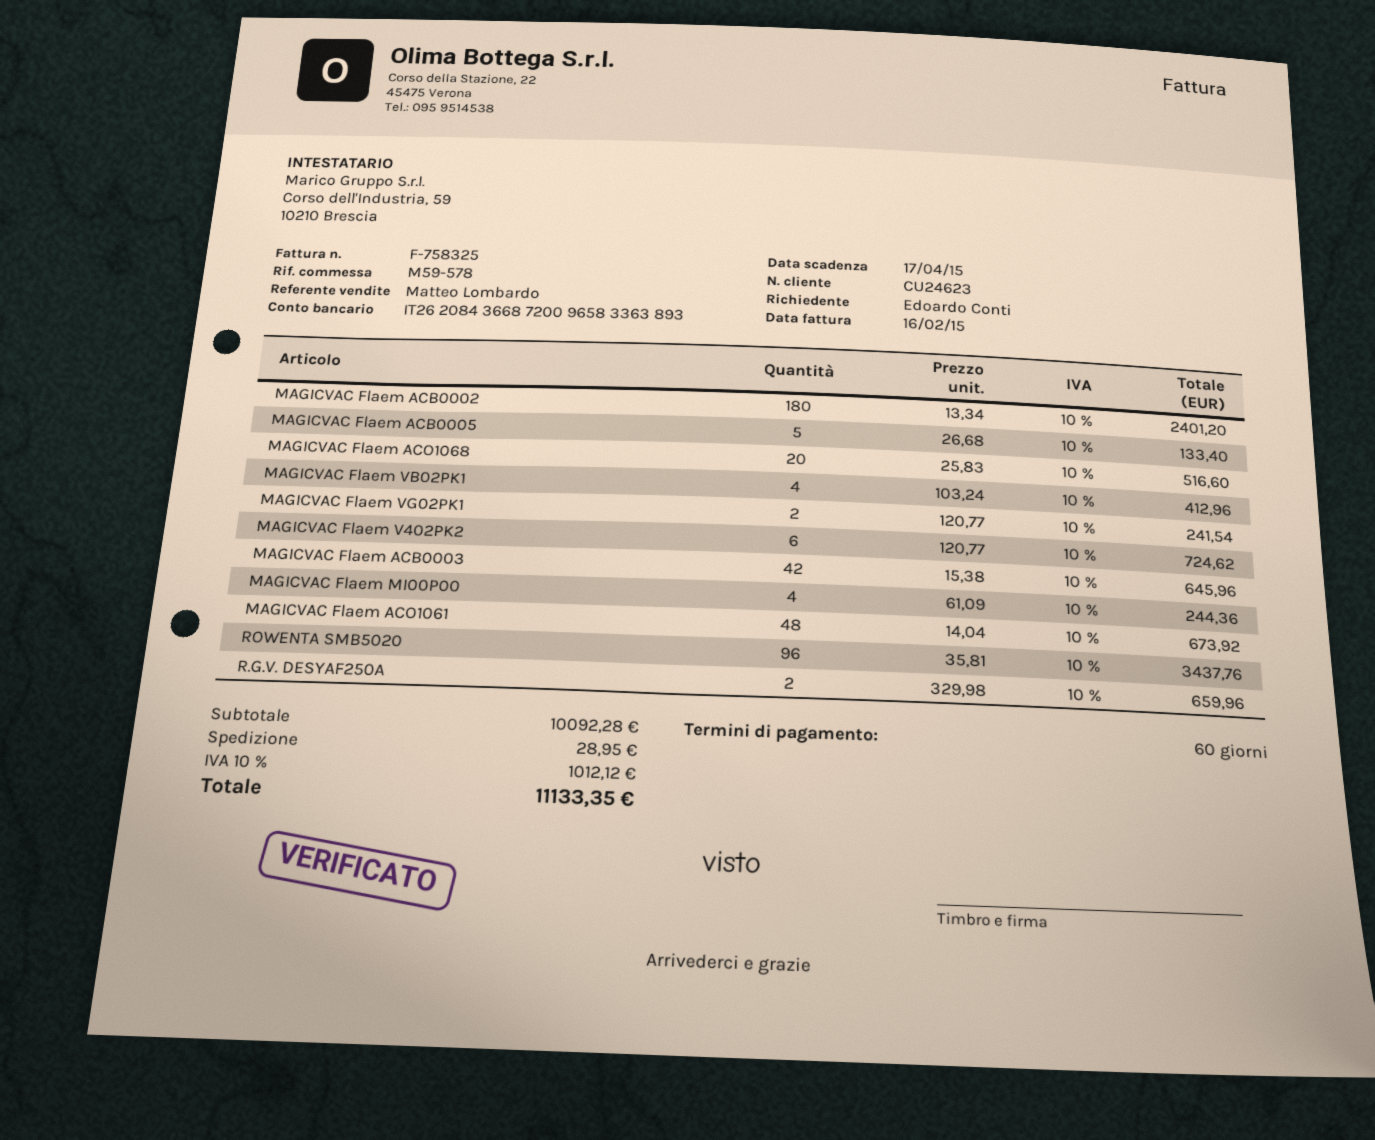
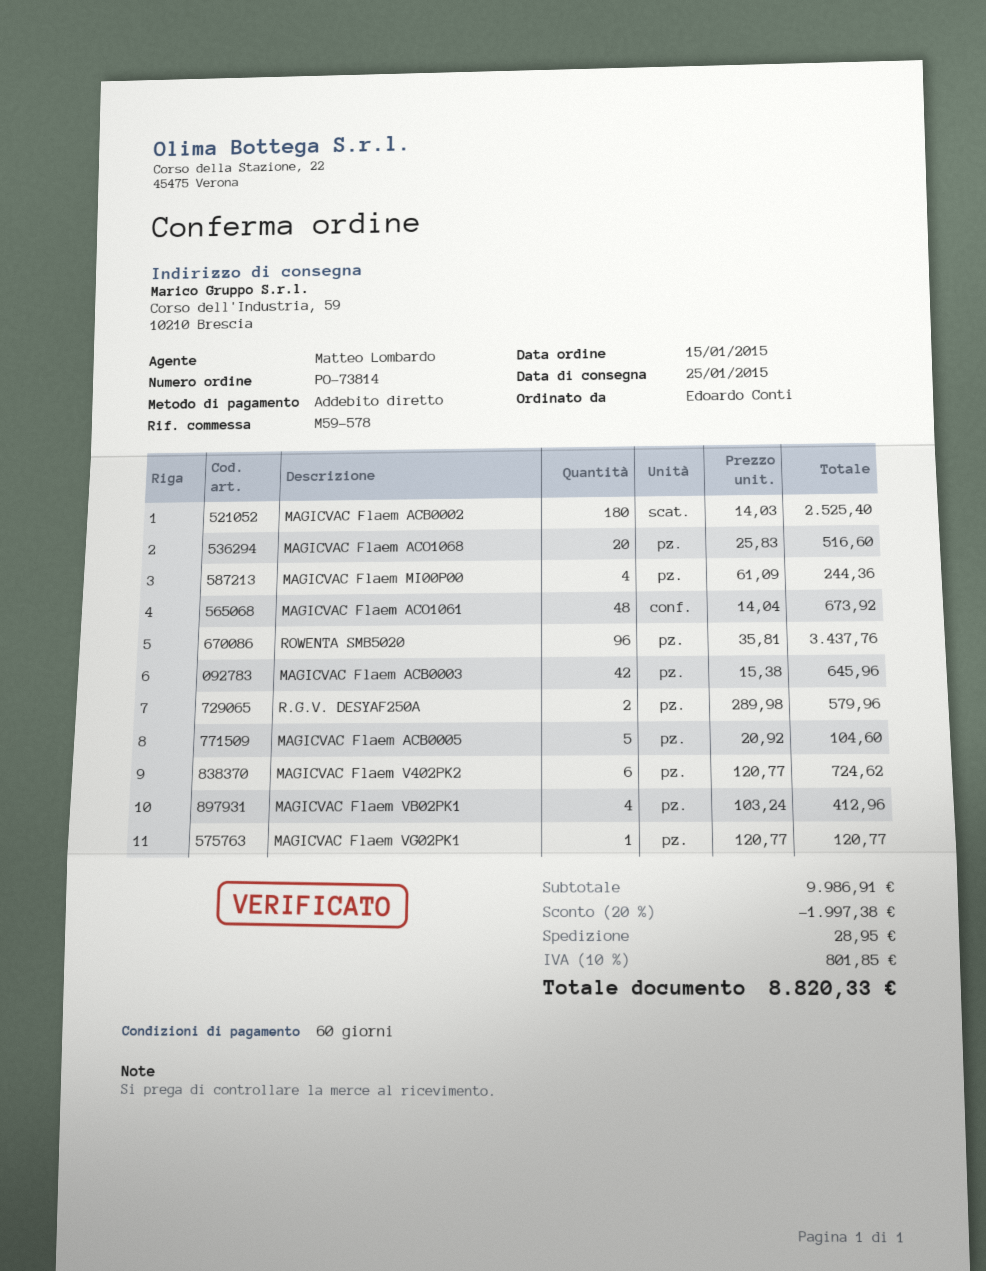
MAGICVAC Flaem ACB0002: 180 x 13.34 = 2401.20 -> 180 x 14.03 = 2525.40
MAGICVAC Flaem ACB0005: 5 x 26.68 = 133.40 -> 5 x 20.92 = 104.60
MAGICVAC Flaem VG02PK1: 2 x 120.77 = 241.54 -> 1 x 120.77 = 120.77
R.G.V. DESYAF250A: 2 x 329.98 = 659.96 -> 2 x 289.98 = 579.96
subtotal: 10092.28 -> 9986.91
discount: none -> 20% = 1997.38
tax: 10% = 1012.12 -> 10% = 801.85
total: 11133.35 -> 8820.33

